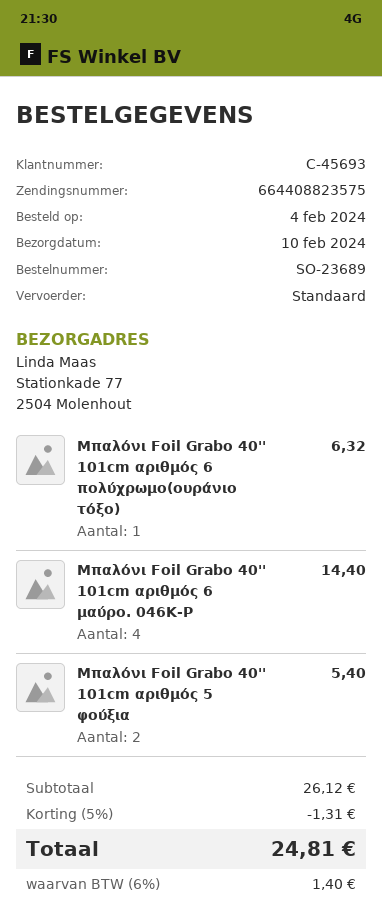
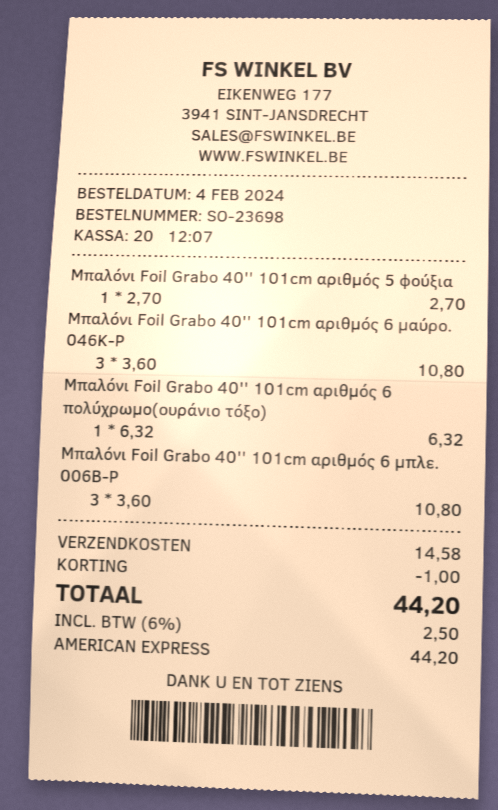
order number: SO-23689 -> SO-23698
Μπαλόνι Foil Grabo 40'' 101cm αριθμός 6 μαύρο. 046K-P: 4 for 14.40 -> 3 for 10.80
Μπαλόνι Foil Grabo 40'' 101cm αριθμός 5 φούξια: 2 for 5.40 -> 1 for 2.70
Μπαλόνι Foil Grabo 40'' 101cm αριθμός 6 μπλε. 006B-P: none -> 3 for 10.80
discount: 1.31 -> 1.00
shipping: none -> 14.58
tax: 6% = 1.40 -> 6% = 2.50
total: 24.81 -> 44.20

